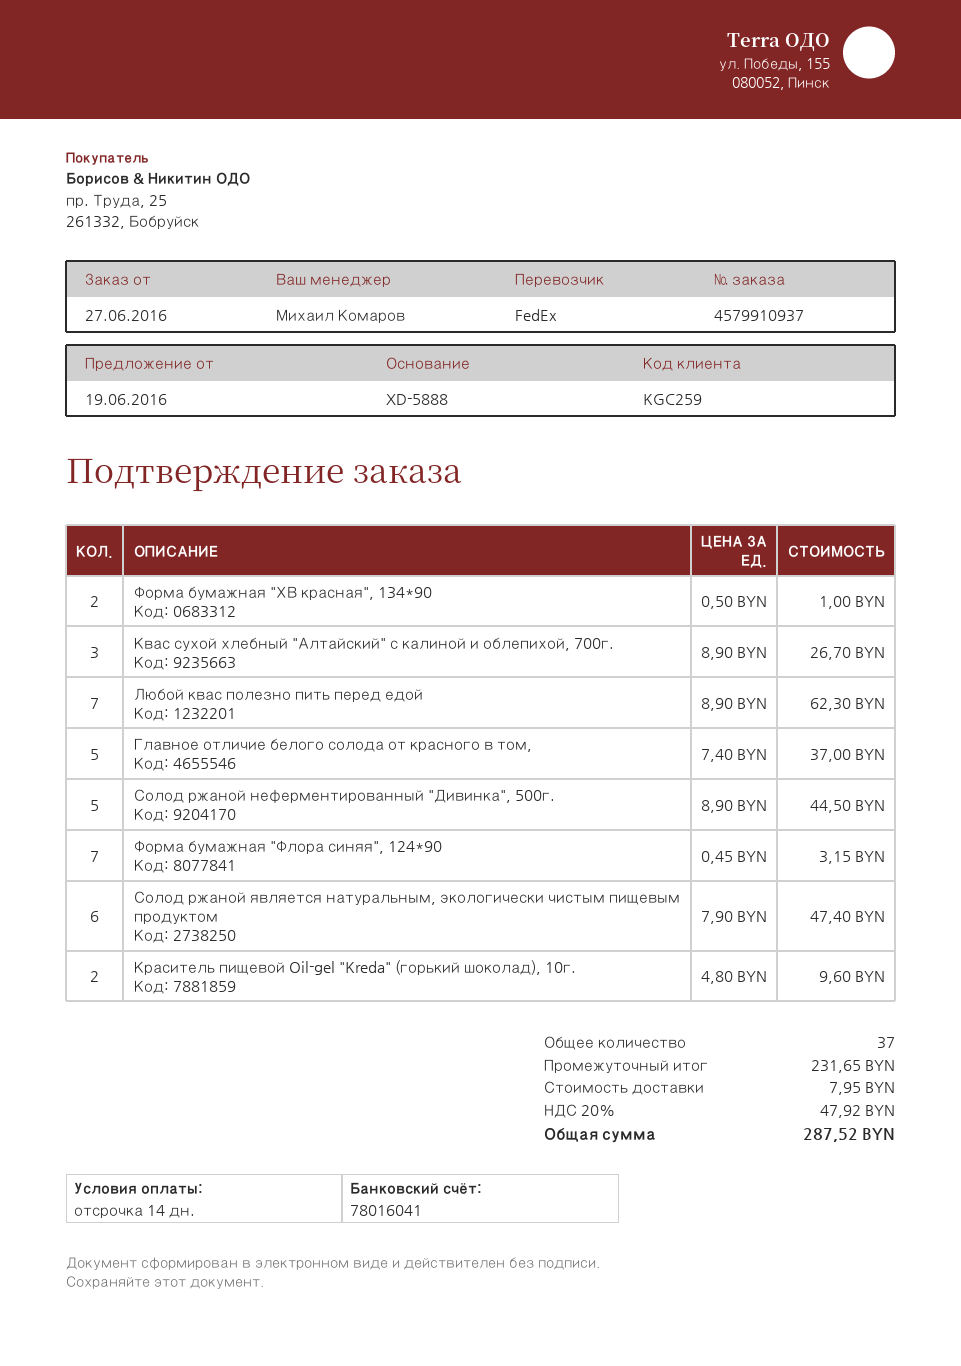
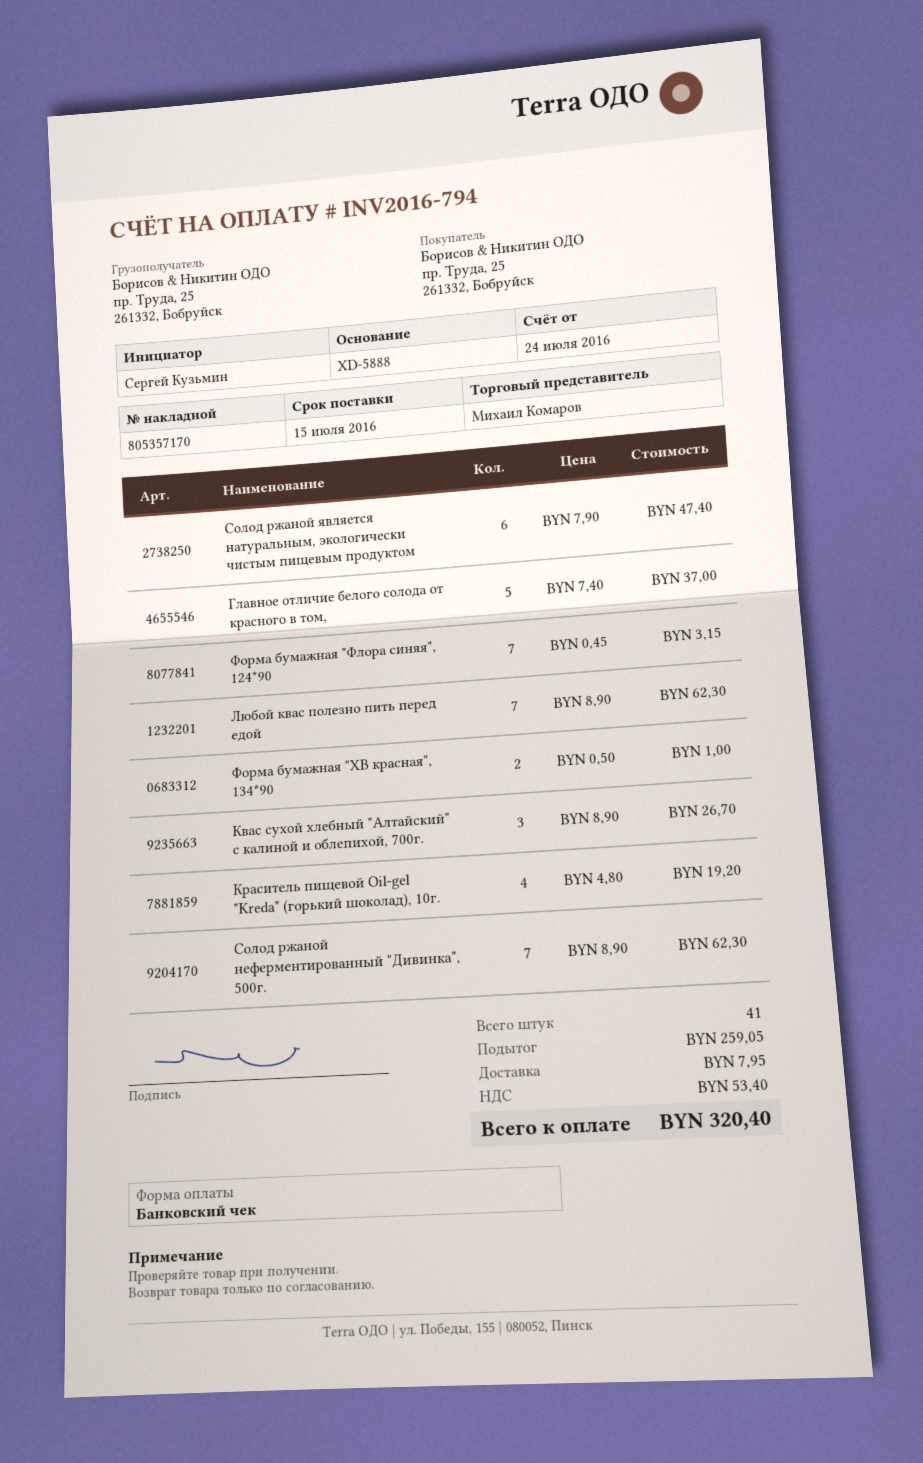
Солод ржаной неферментированный "Дивинка", 500г.: 5 x 8.90 = 44.50 -> 7 x 8.90 = 62.30
Краситель пищевой Oil-gel "Kreda" (горький шоколад), 10г.: 2 x 4.80 = 9.60 -> 4 x 4.80 = 19.20
total quantity: 37 -> 41
subtotal: 231.65 -> 259.05
tax: 47.92 -> 53.40
total: 287.52 -> 320.40

